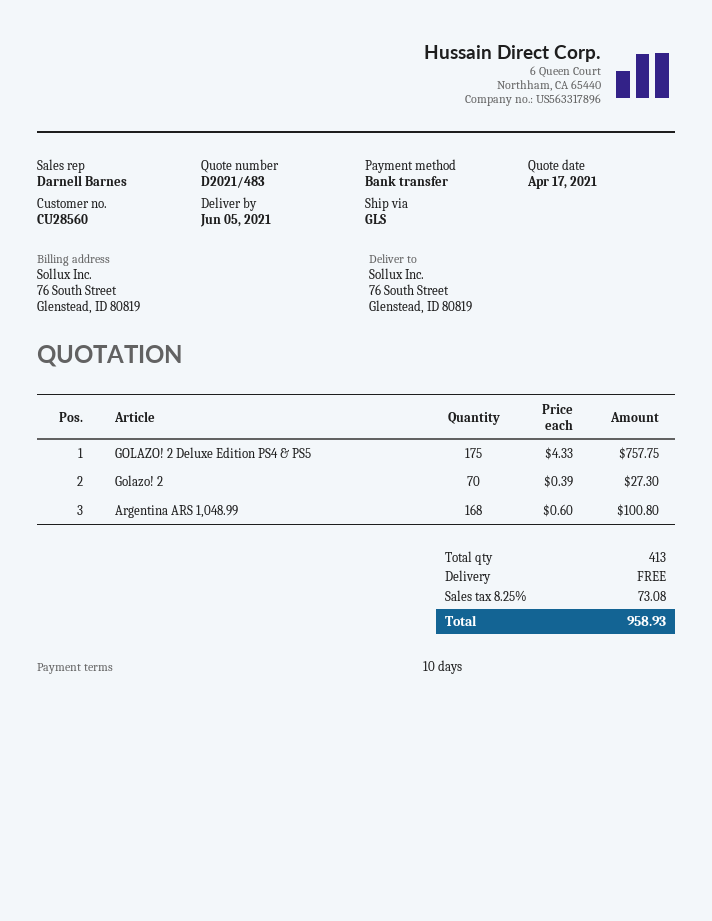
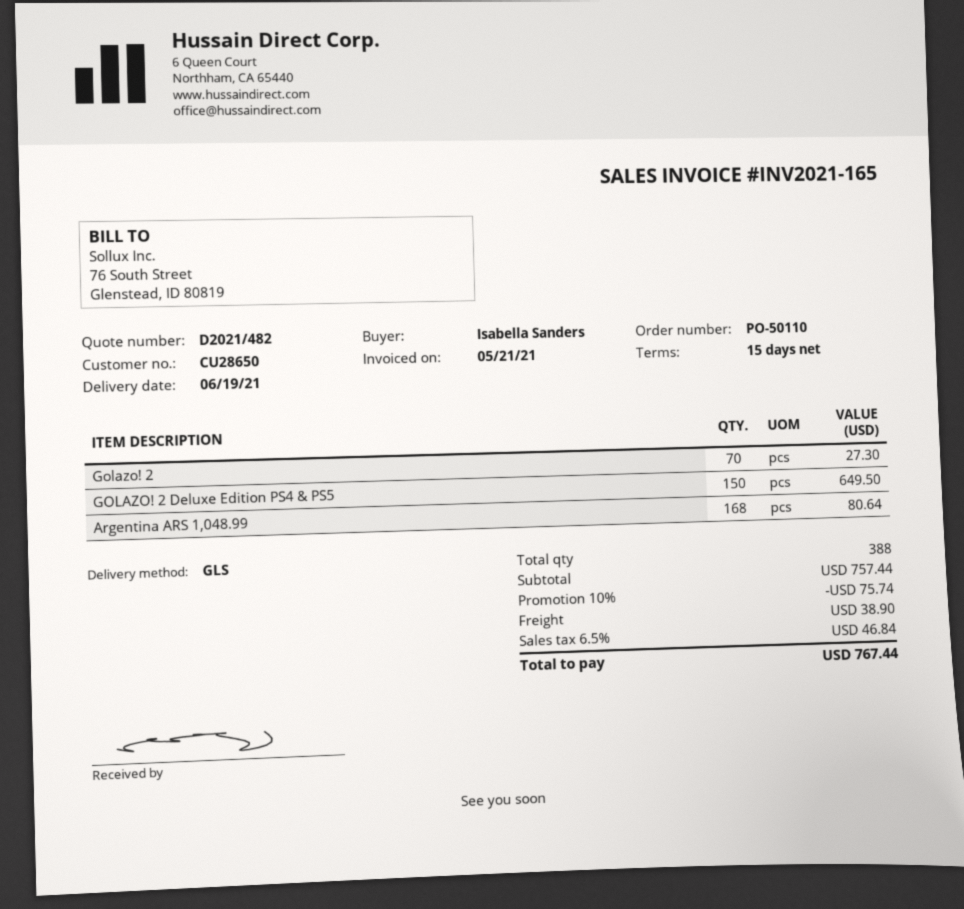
quote number: D2021/483 -> D2021/482
delivery date: 2021-06-05 -> 2021-06-19
payment terms: 10 days -> 15 days
customer number: CU28560 -> CU28650
GOLAZO! 2 Deluxe Edition PS4 & PS5: 175 for 757.75 -> 150 for 649.50
Argentina ARS 1,048.99: 168 for 100.80 -> 168 for 80.64
total quantity: 413 -> 388
discount: none -> 10% = 75.74
shipping: 0.00 -> 38.90
tax: 8.25% = 73.08 -> 6.5% = 46.84
total: 958.93 -> 767.44

